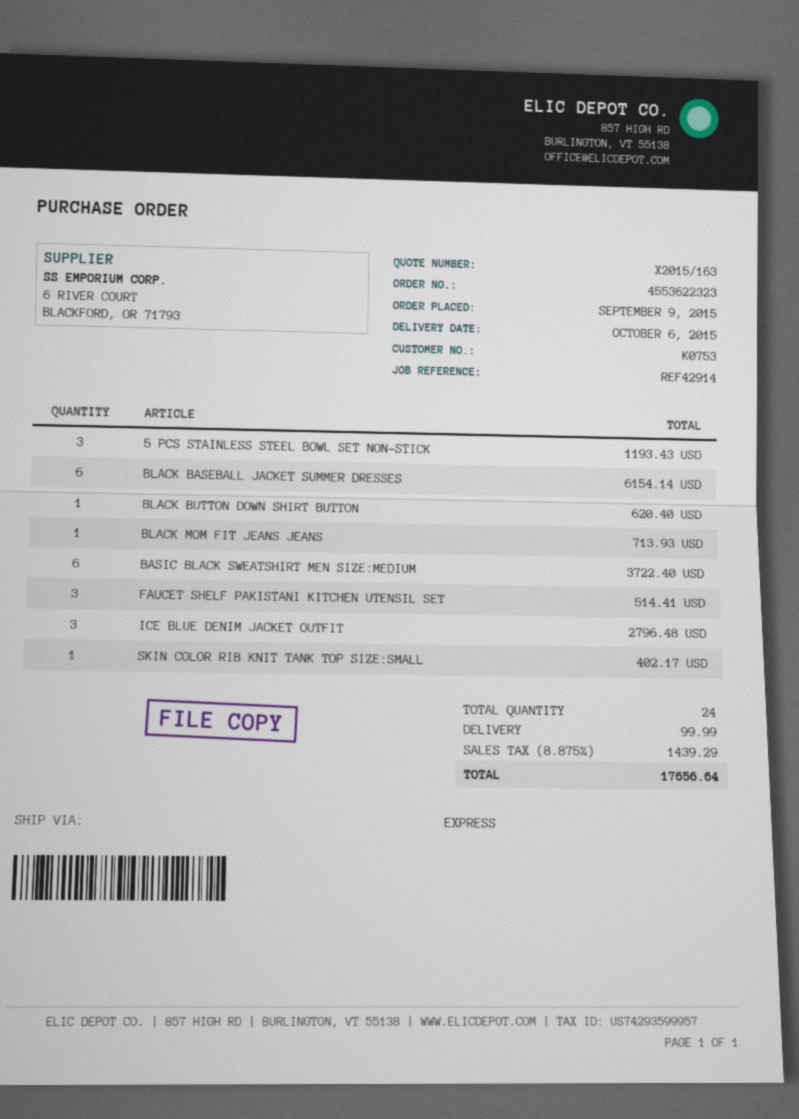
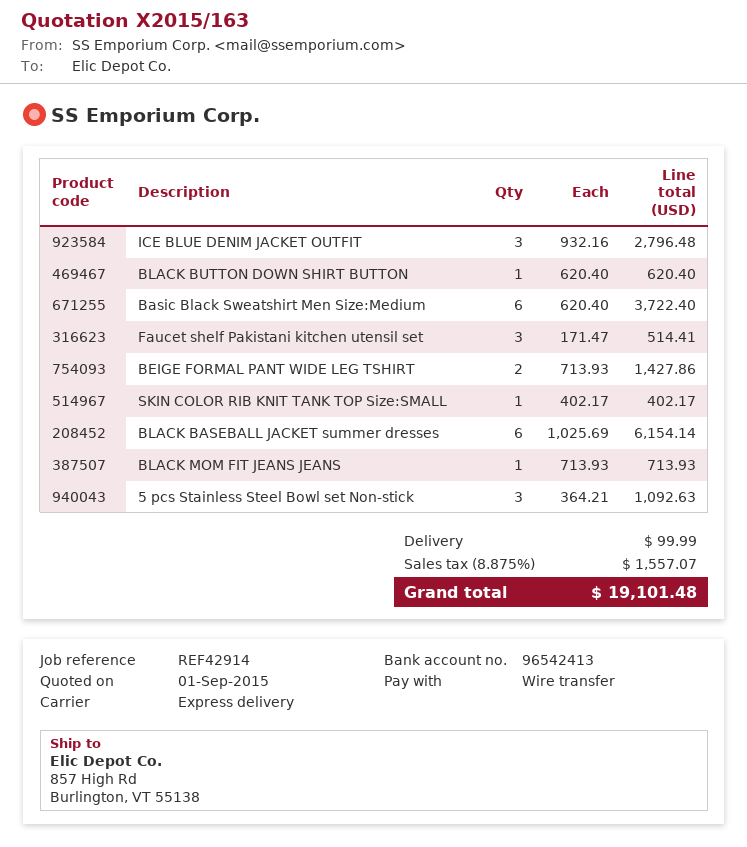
5 PCS STAINLESS STEEL BOWL SET NON-STICK: 3 for 1193.43 -> 3 for 1092.63
BEIGE FORMAL PANT WIDE LEG TSHIRT: none -> 2 for 1427.86
tax: 8.875% = 1439.29 -> 8.875% = 1557.07
total: 17656.64 -> 19101.48

